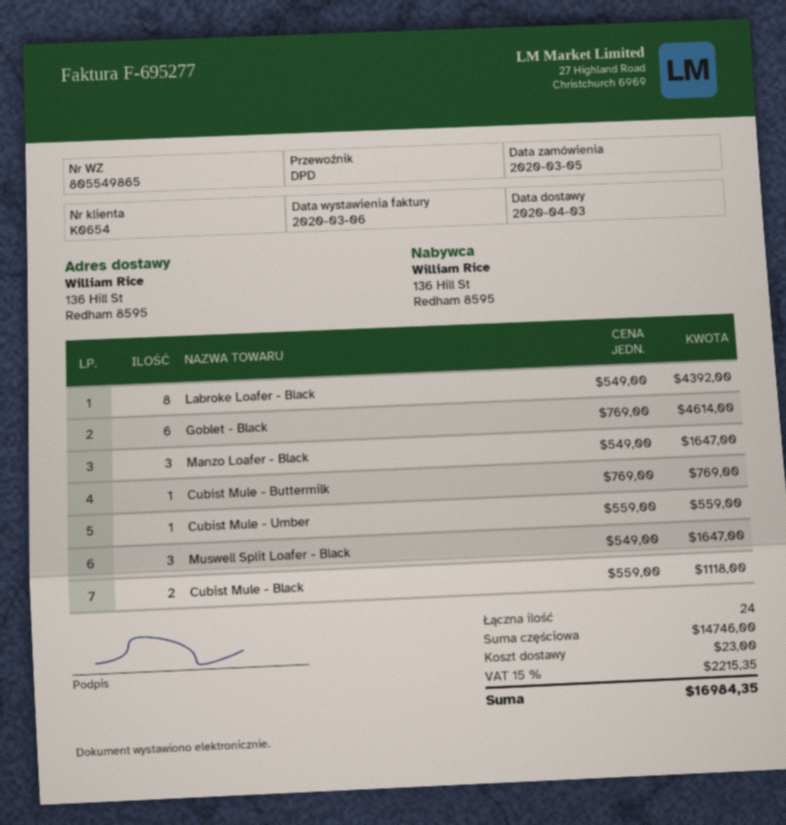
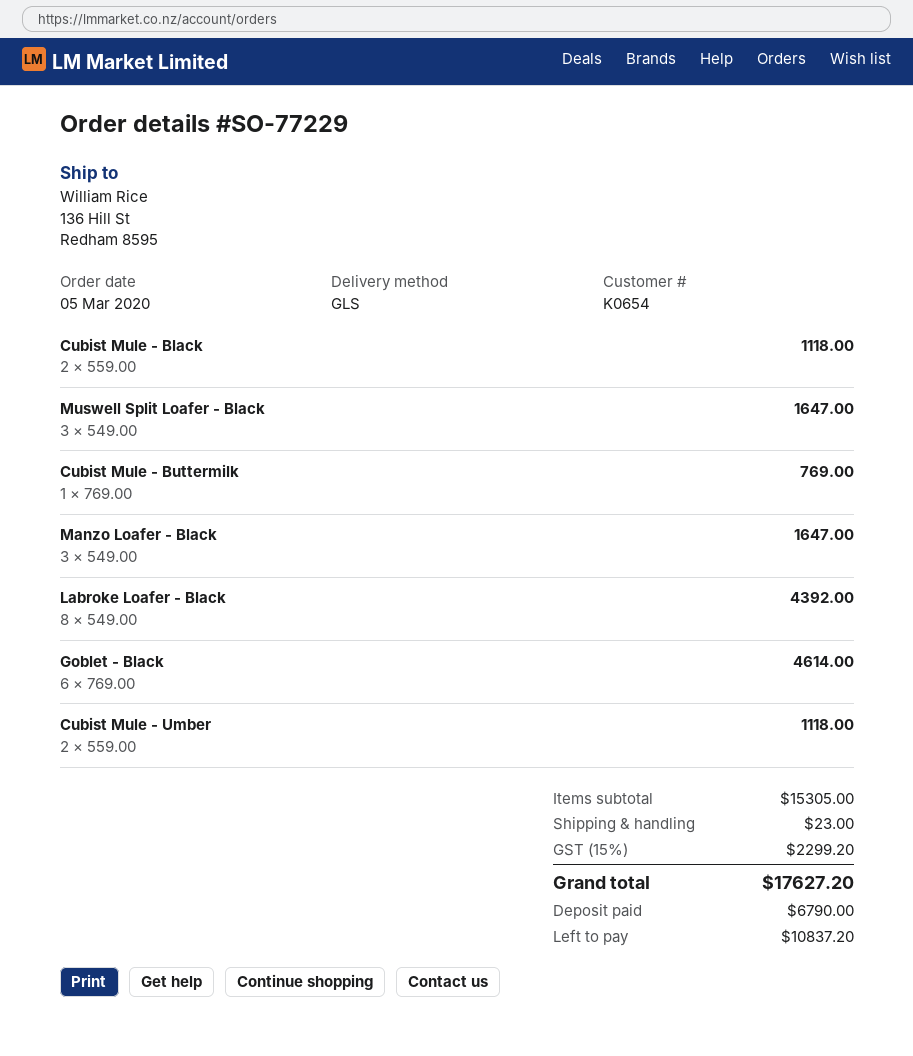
shipping method: DPD -> GLS
Cubist Mule - Umber: 1 x 559.00 = 559.00 -> 2 x 559.00 = 1118.00
subtotal: 14746.00 -> 15305.00
tax: 15% = 2215.35 -> 15% = 2299.20
total: 16984.35 -> 17627.20

